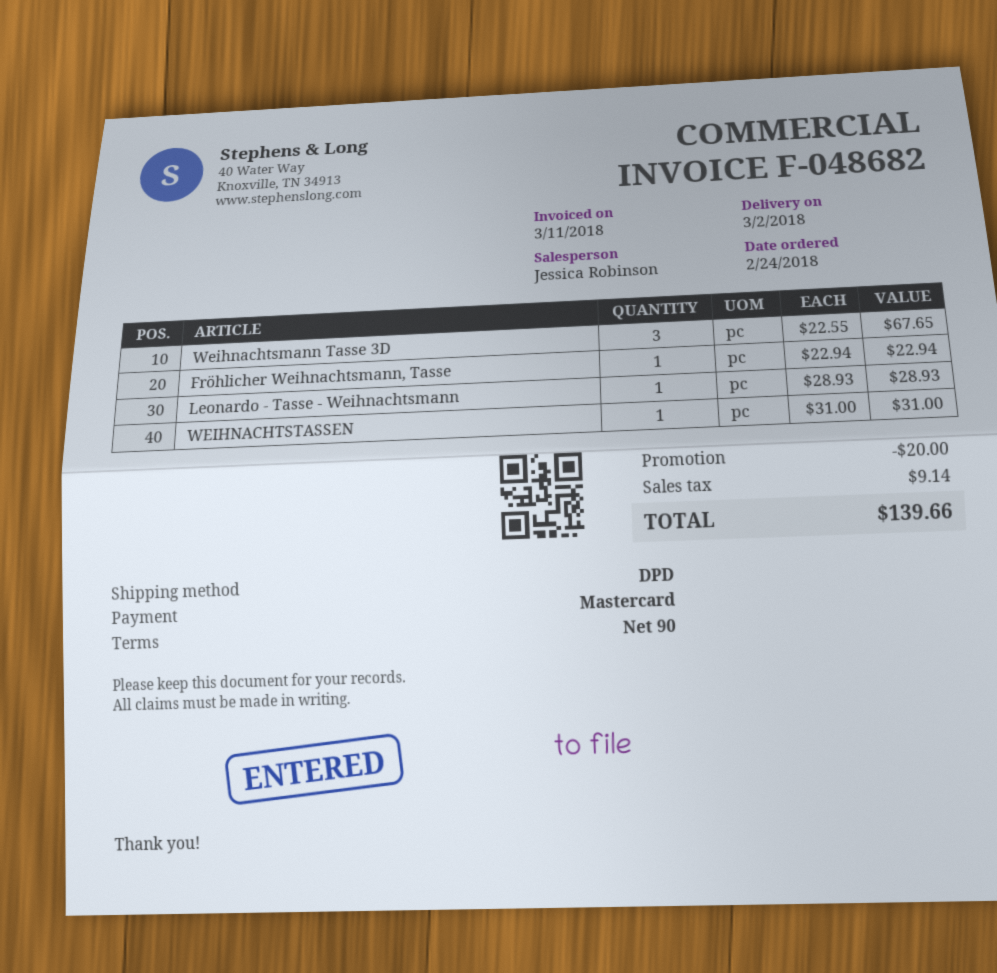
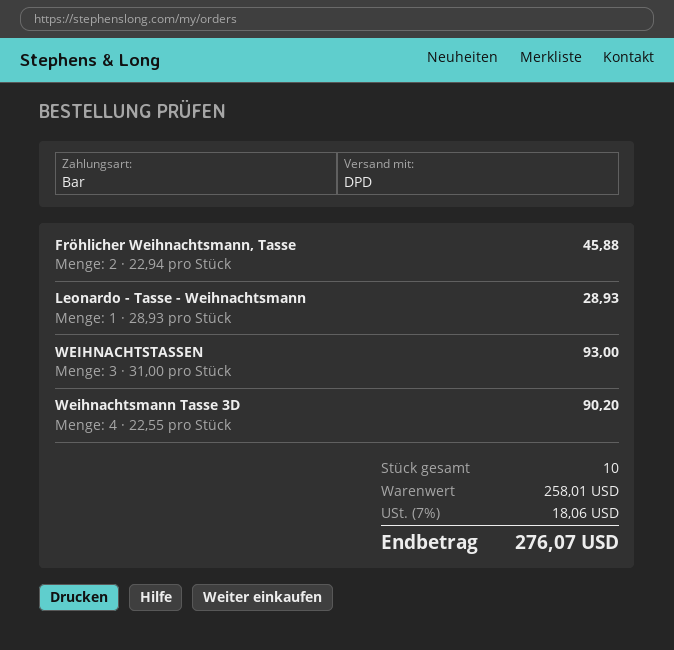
payment method: Mastercard -> cash
Weihnachtsmann Tasse 3D: 3 x 22.55 = 67.65 -> 4 x 22.55 = 90.20
Fröhlicher Weihnachtsmann, Tasse: 1 x 22.94 = 22.94 -> 2 x 22.94 = 45.88
WEIHNACHTSTASSEN: 1 x 31.00 = 31.00 -> 3 x 31.00 = 93.00
discount: 20.00 -> none
tax: 9.14 -> 18.06
total: 139.66 -> 276.07

